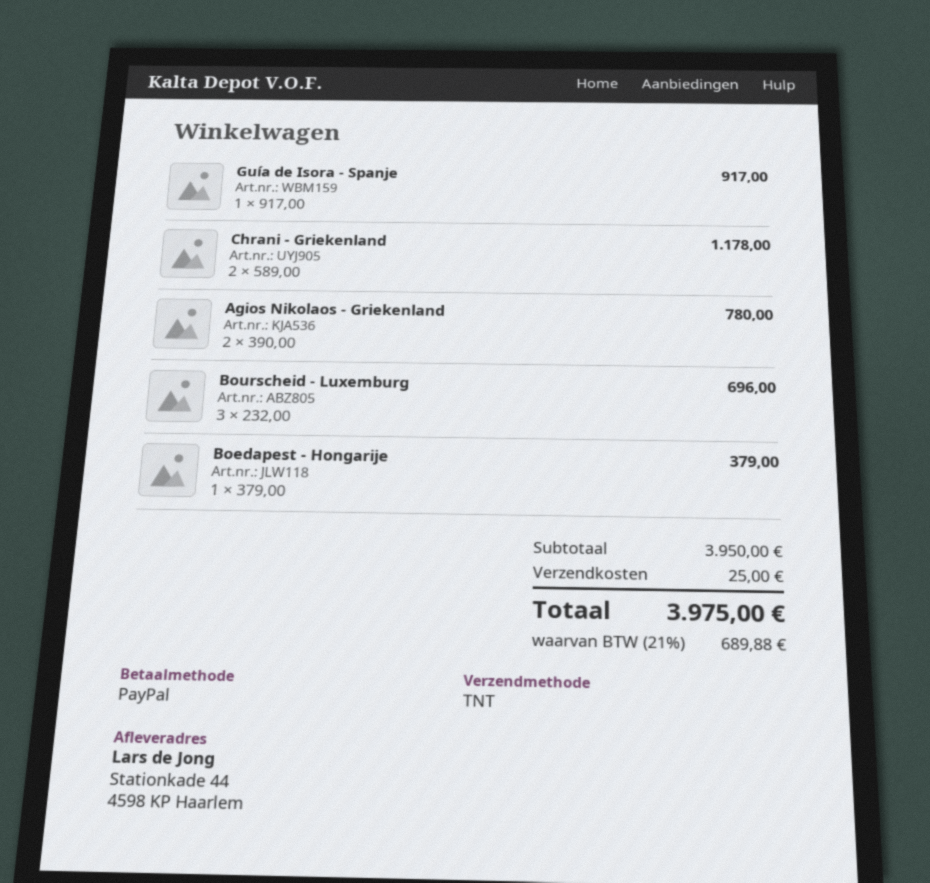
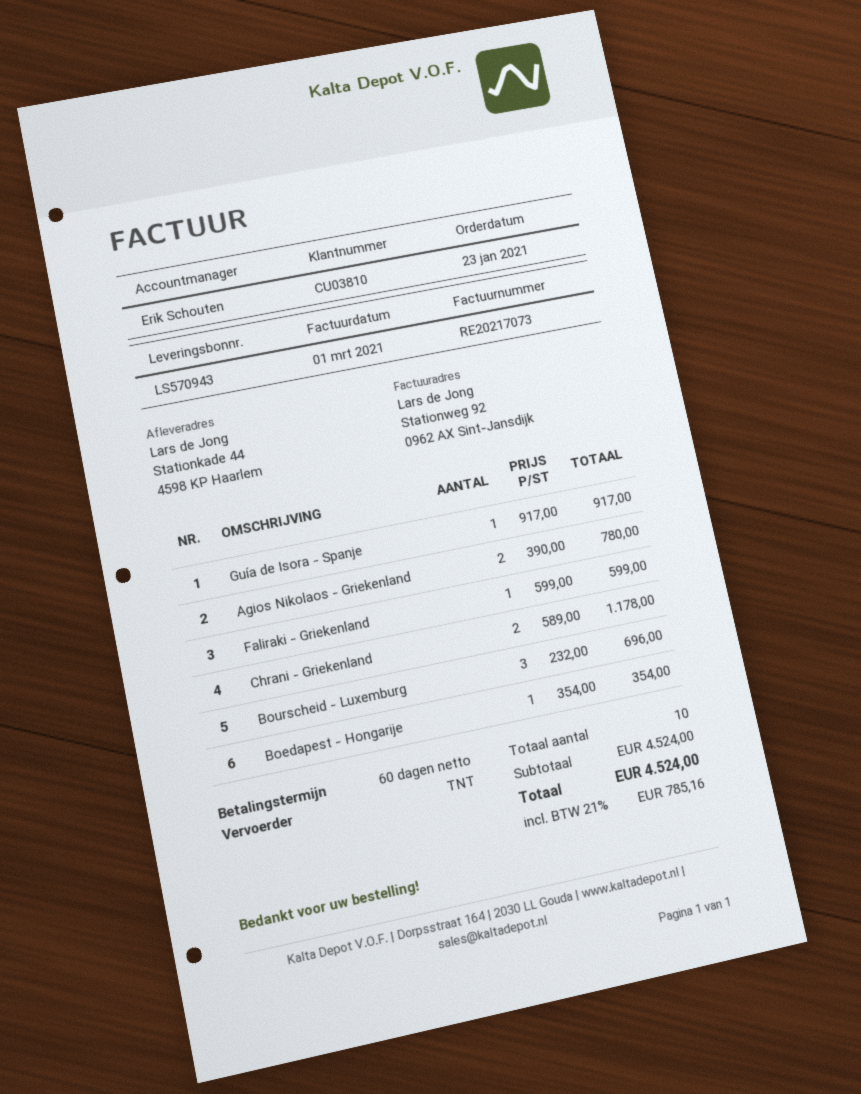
Boedapest - Hongarije: 1 x 379.00 = 379.00 -> 1 x 354.00 = 354.00
Faliraki - Griekenland: none -> 1 x 599.00 = 599.00
subtotal: 3950.00 -> 4524.00
shipping: 25.00 -> none
tax: 21% = 689.88 -> 21% = 785.16
total: 3975.00 -> 4524.00

